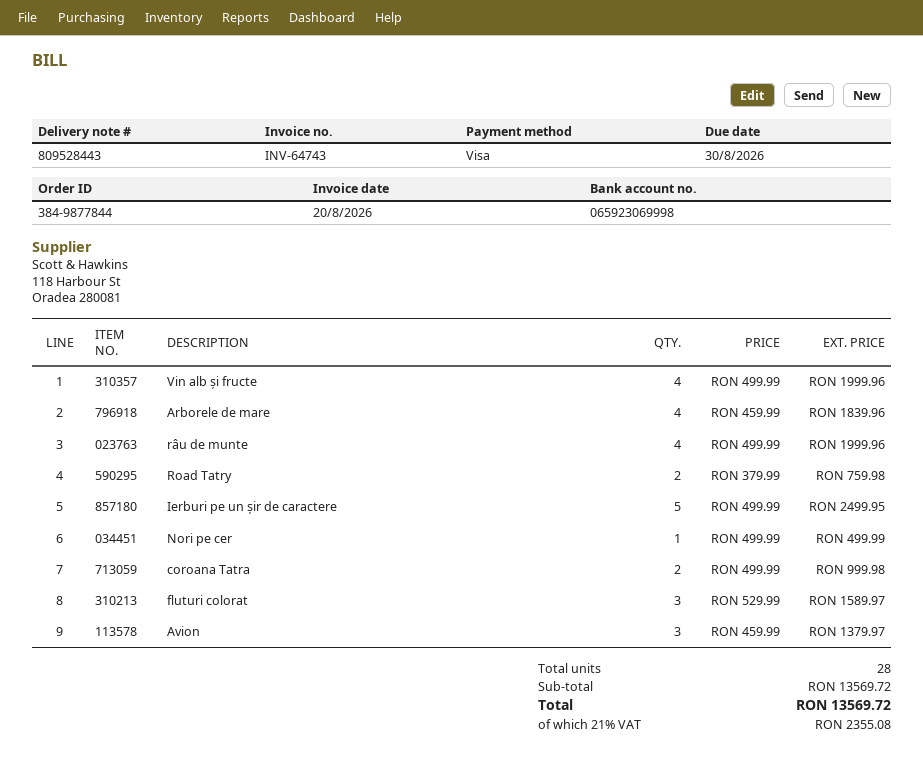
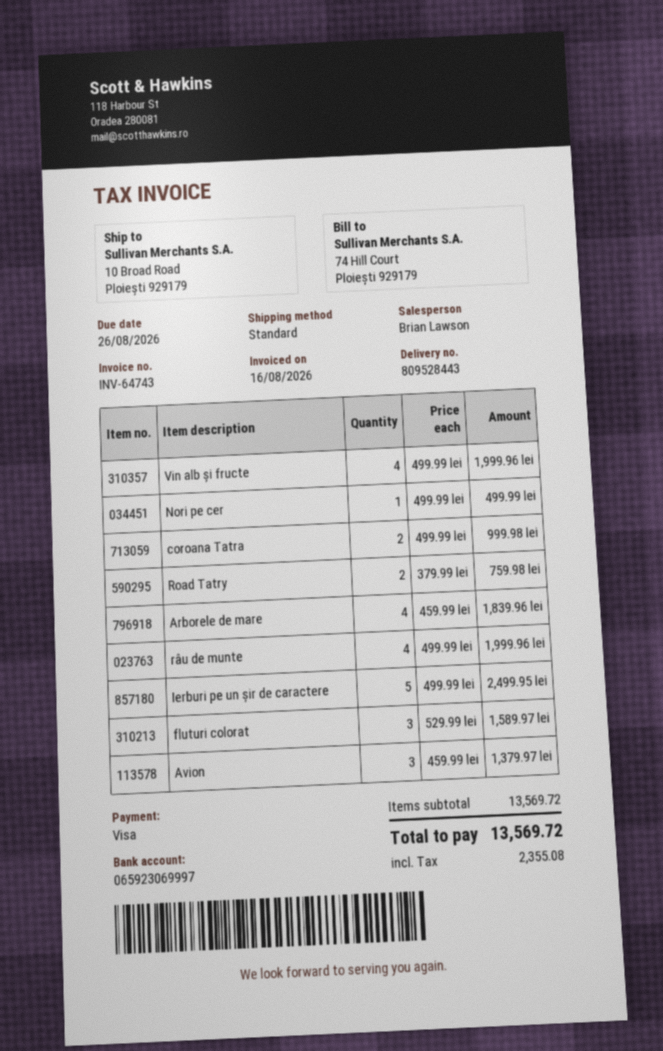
invoice date: 2026-08-20 -> 2026-08-16
due date: 2026-08-30 -> 2026-08-26
bank account: 065923069998 -> 065923069997

